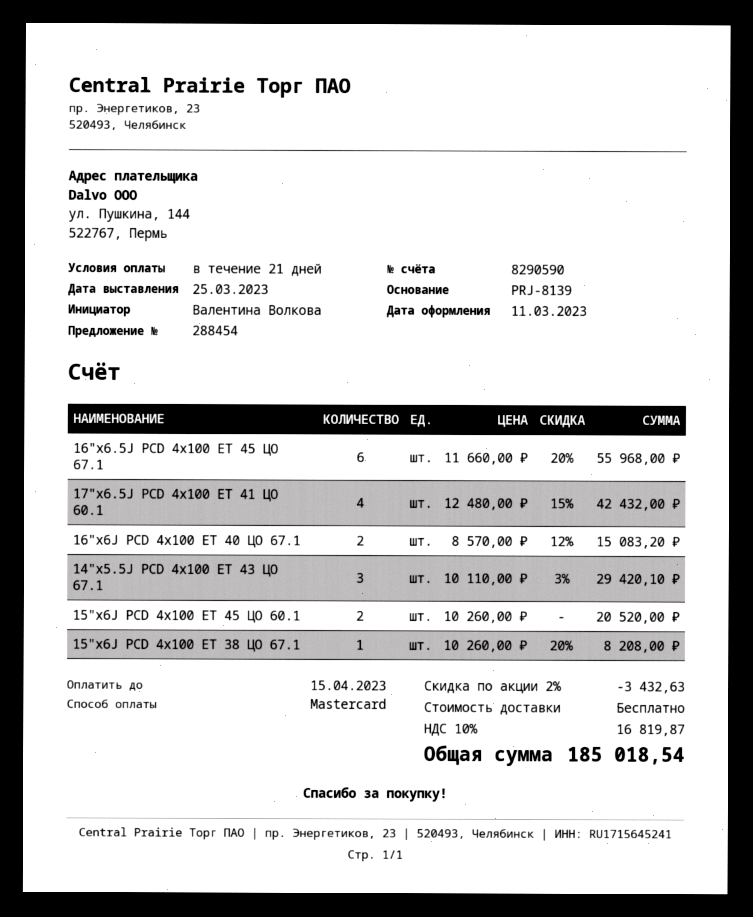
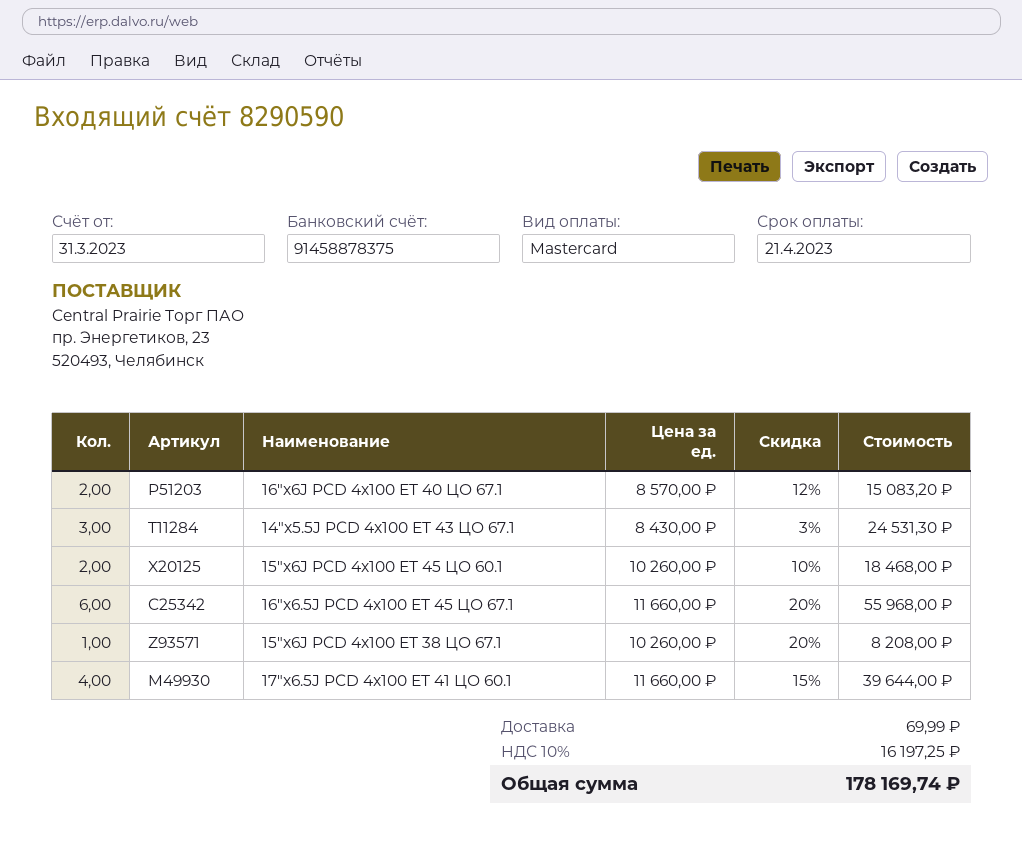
invoice date: 2023-03-25 -> 2023-03-31
due date: 2023-04-15 -> 2023-04-21
17"x6.5J PCD 4x100 ЕТ 41 ЦО 60.1: 4 x 12480.00 - 15% = 42432.00 -> 4 x 11660.00 - 15% = 39644.00
14"x5.5J PCD 4x100 ЕТ 43 ЦО 67.1: 3 x 10110.00 - 3% = 29420.10 -> 3 x 8430.00 - 3% = 24531.30
15"x6J PCD 4x100 ЕТ 45 ЦО 60.1: 2 x 10260.00 = 20520.00 -> 2 x 10260.00 - 10% = 18468.00
discount: 2% = 3432.63 -> none
shipping: 0.00 -> 69.99
tax: 10% = 16819.87 -> 10% = 16197.25
total: 185018.54 -> 178169.74

